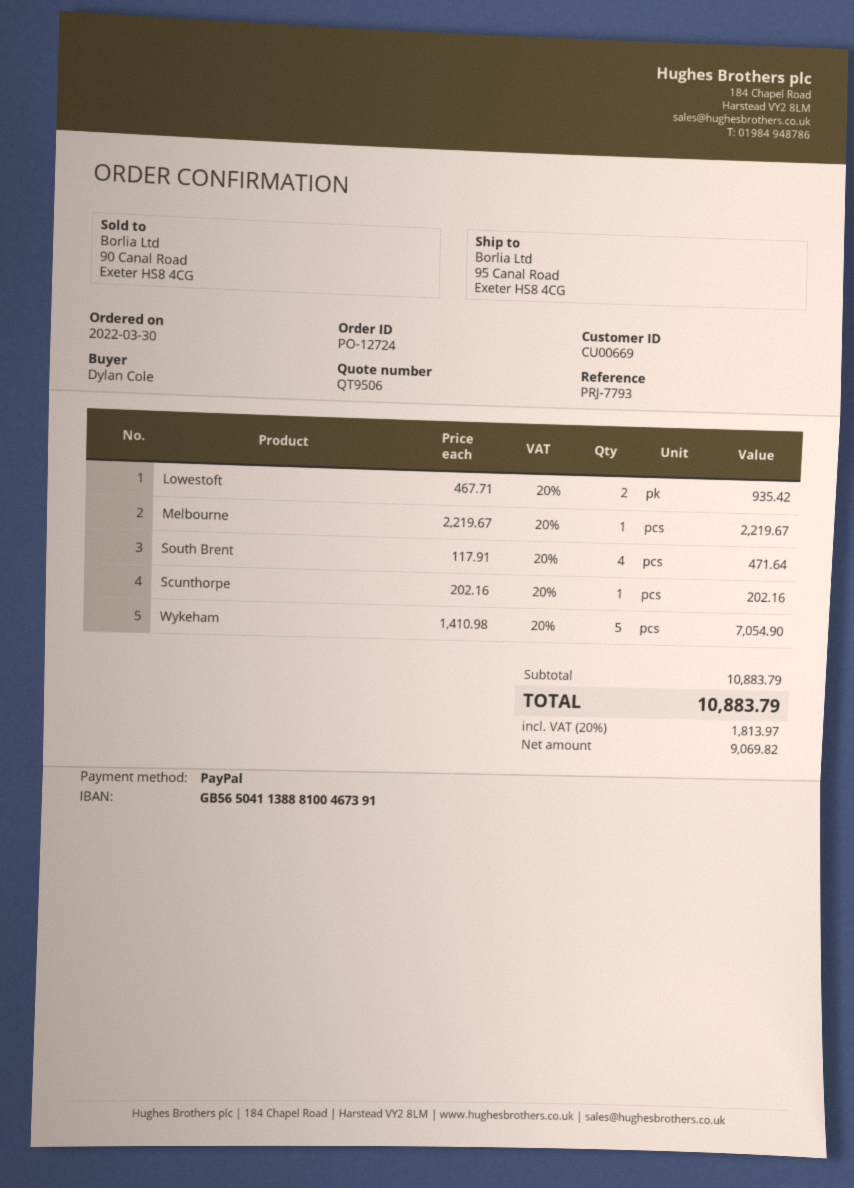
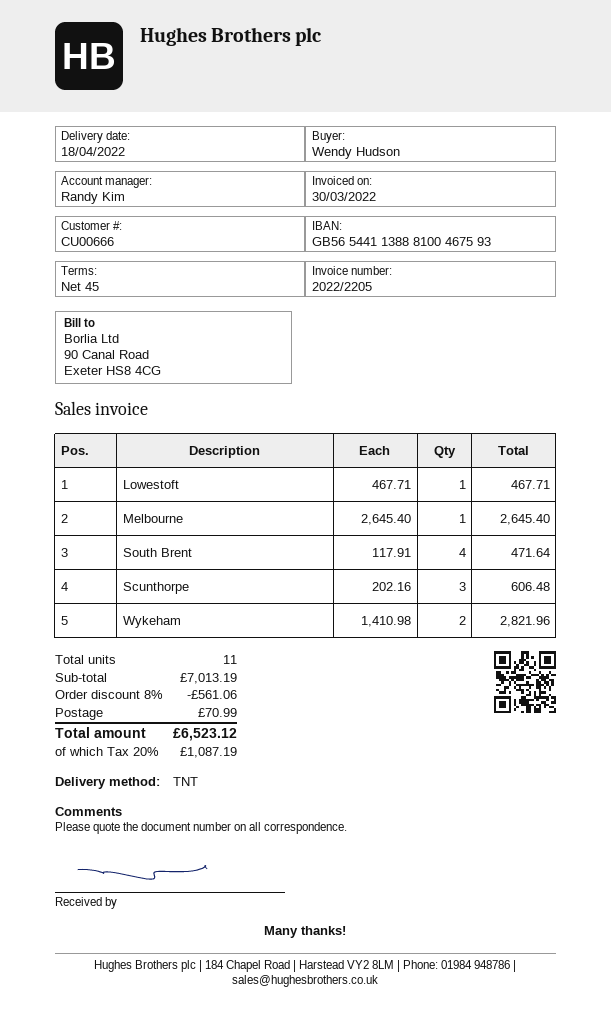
customer number: CU00669 -> CU00666
ordered by: Dylan Cole -> Wendy Hudson
bank account: GB56504113888100467391 -> GB56544113888100467593
Lowestoft: 2 x 467.71 = 935.42 -> 1 x 467.71 = 467.71
Melbourne: 1 x 2219.67 = 2219.67 -> 1 x 2645.40 = 2645.40
Scunthorpe: 1 x 202.16 = 202.16 -> 3 x 202.16 = 606.48
Wykeham: 5 x 1410.98 = 7054.90 -> 2 x 1410.98 = 2821.96
subtotal: 10883.79 -> 7013.19
discount: none -> 8% = 561.06
shipping: none -> 70.99
tax: 20% = 1813.97 -> 20% = 1087.19
total: 10883.79 -> 6523.12

